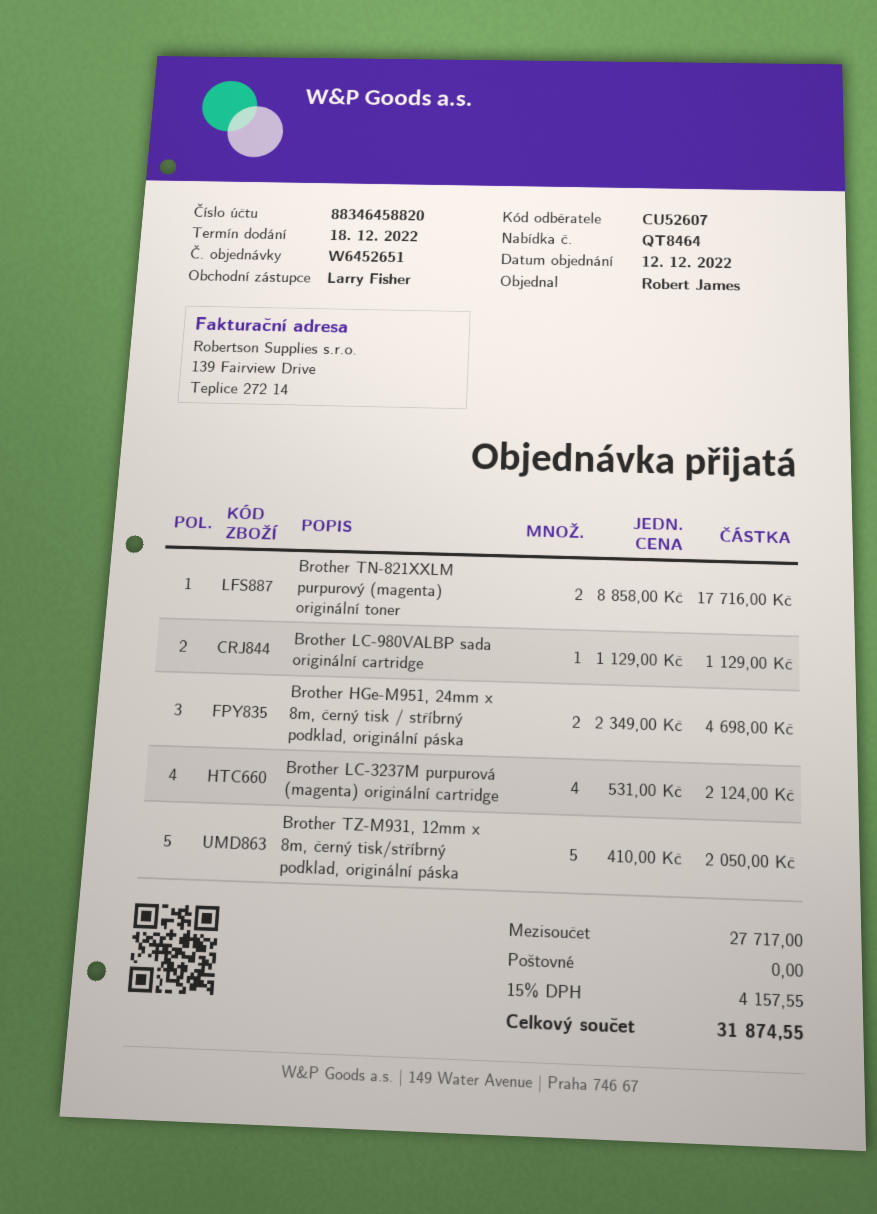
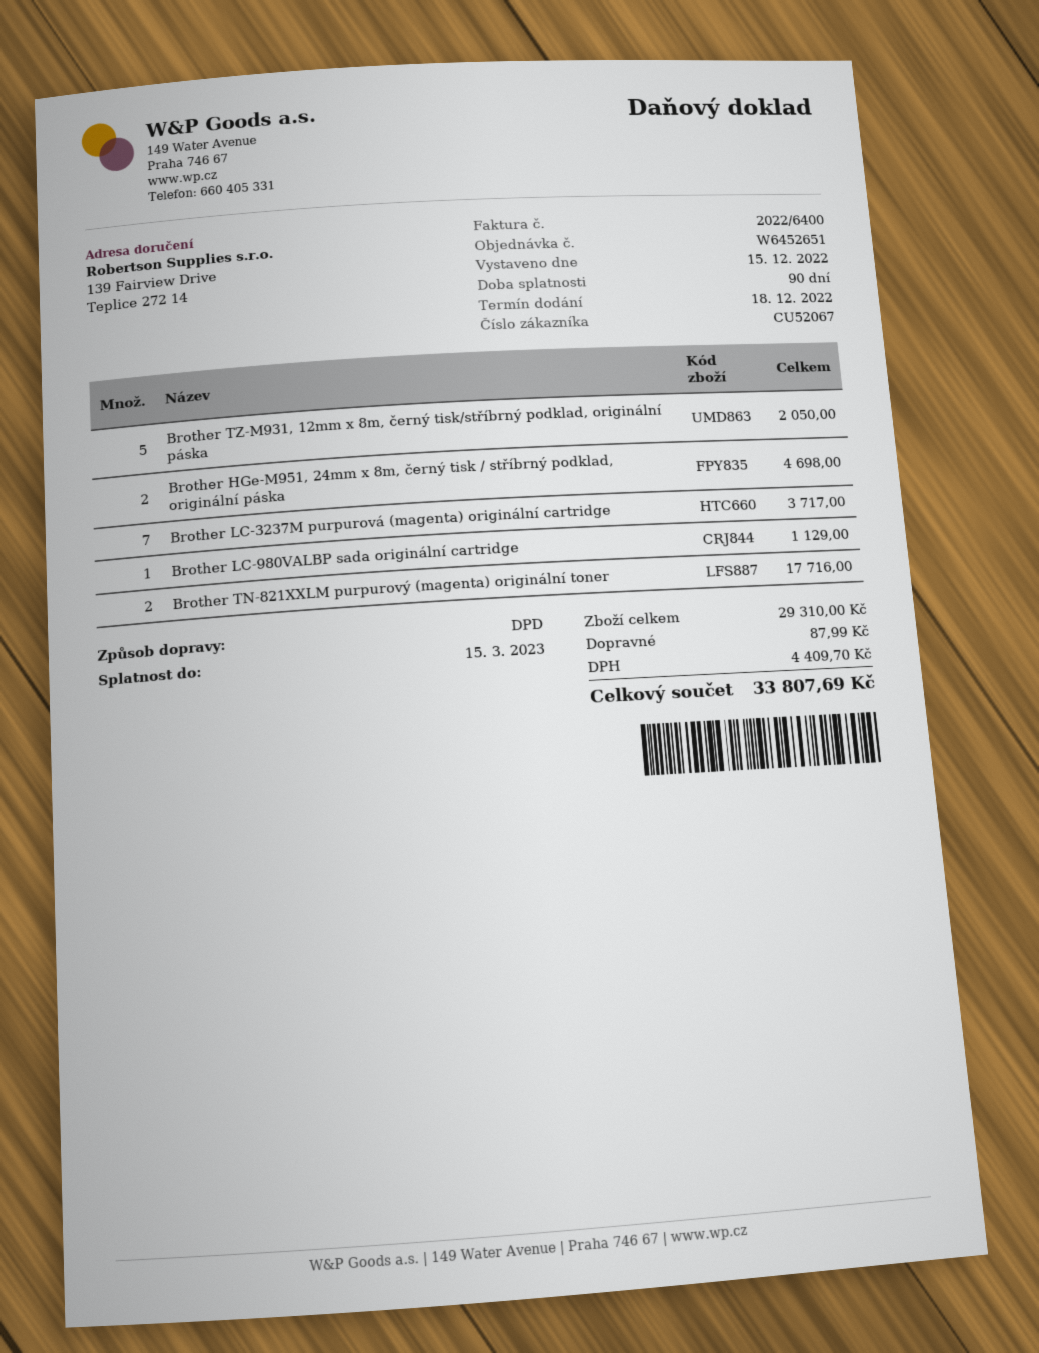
customer number: CU52607 -> CU52067
Brother LC-3237M purpurová (magenta) originální cartridge: 4 for 2124.00 -> 7 for 3717.00
subtotal: 27717.00 -> 29310.00
shipping: 0.00 -> 87.99
tax: 4157.55 -> 4409.70
total: 31874.55 -> 33807.69

